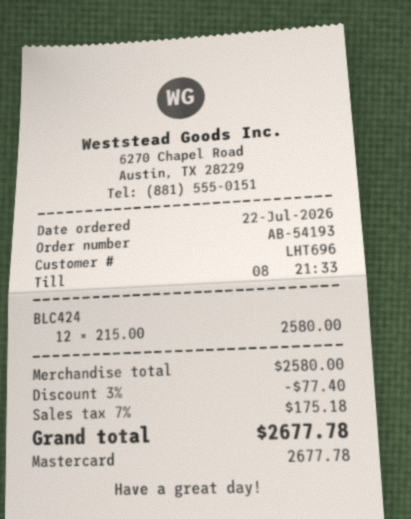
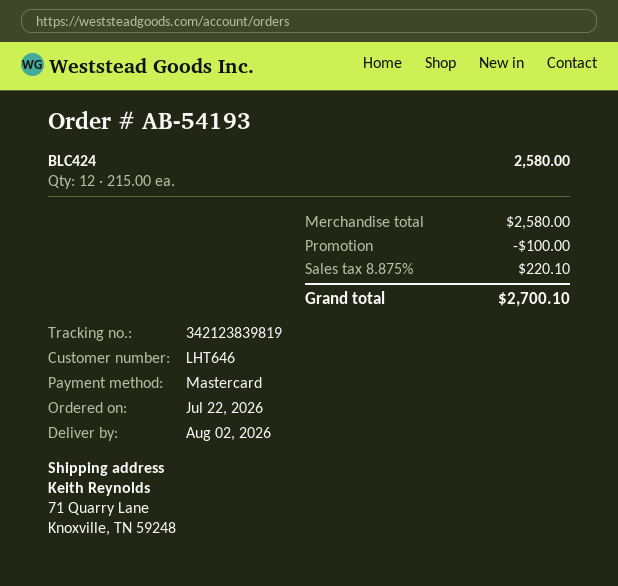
customer number: LHT696 -> LHT646
discount: 77.40 -> 100.00
tax: 7% = 175.18 -> 8.875% = 220.10
total: 2677.78 -> 2700.10

